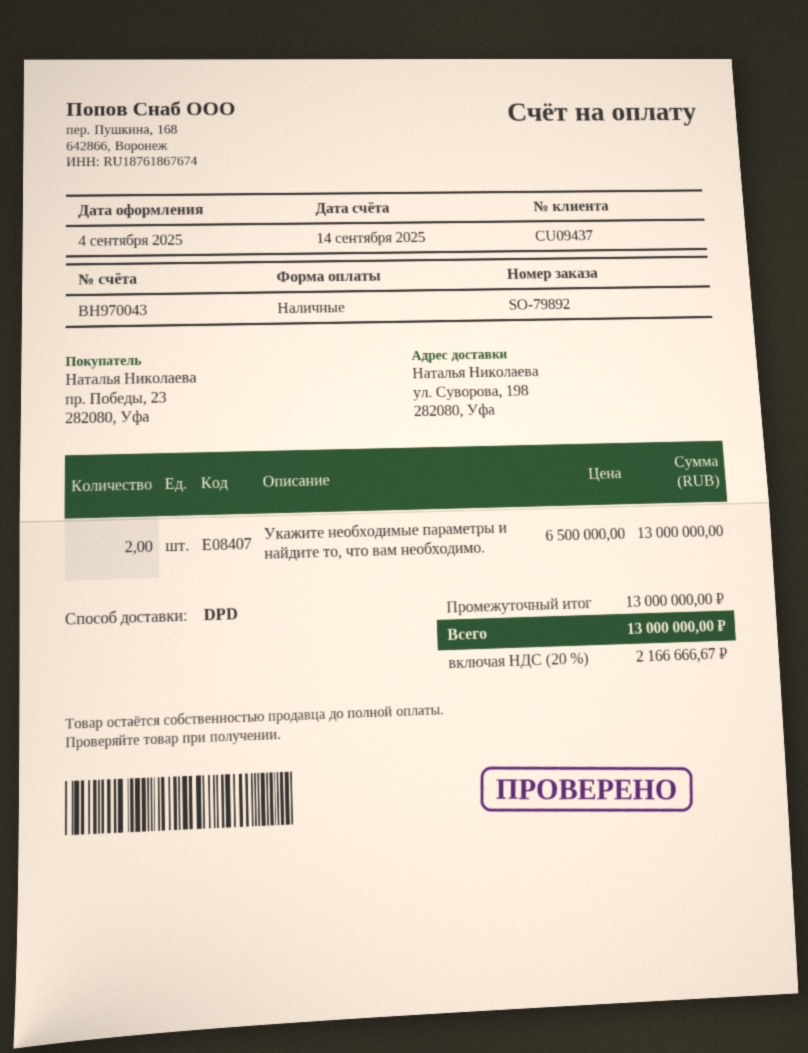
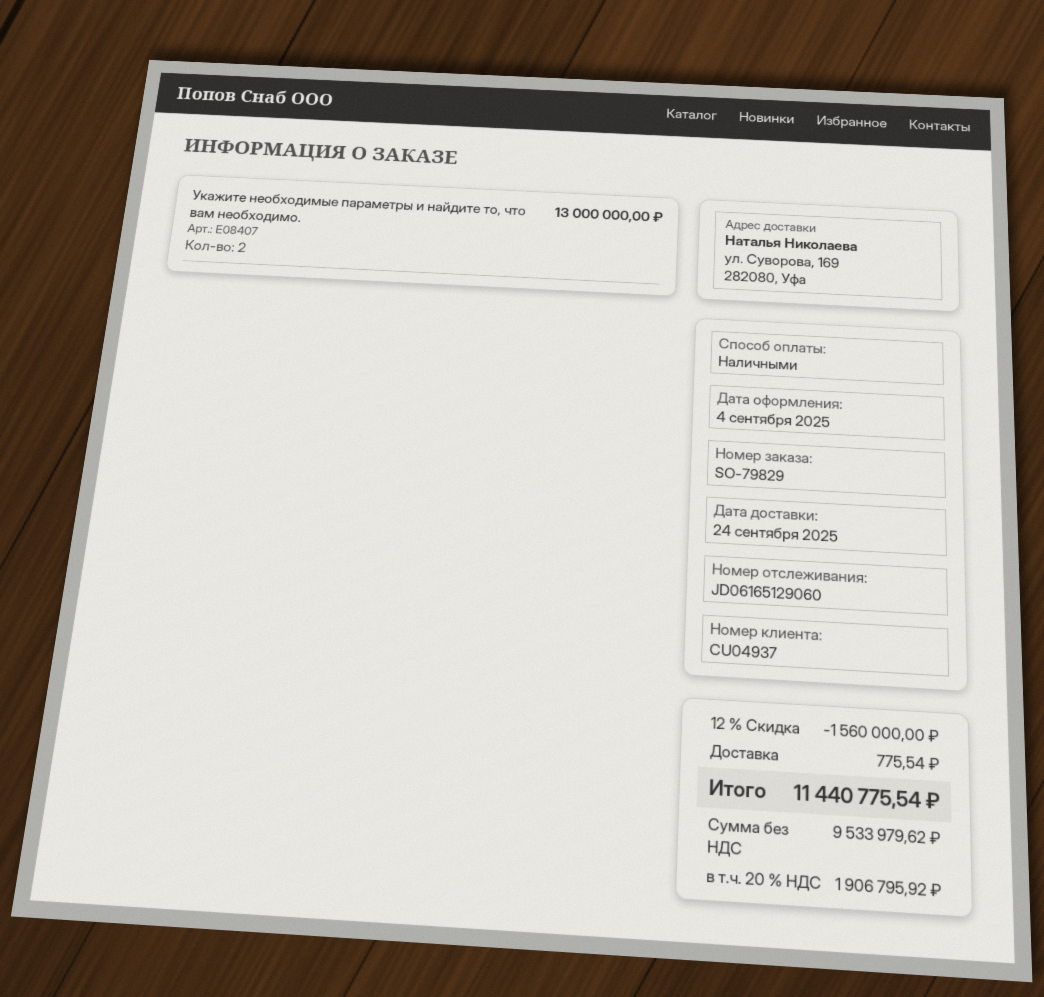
order number: SO-79892 -> SO-79829
customer number: CU09437 -> CU04937
ship to: ул. Суворова, 198, 282080, Уфа -> ул. Суворова, 169, 282080, Уфа
discount: none -> 12% = 1560000.00
shipping: none -> 775.54
tax: 20% = 2166666.67 -> 20% = 1906795.92
total: 13000000.00 -> 11440775.54

